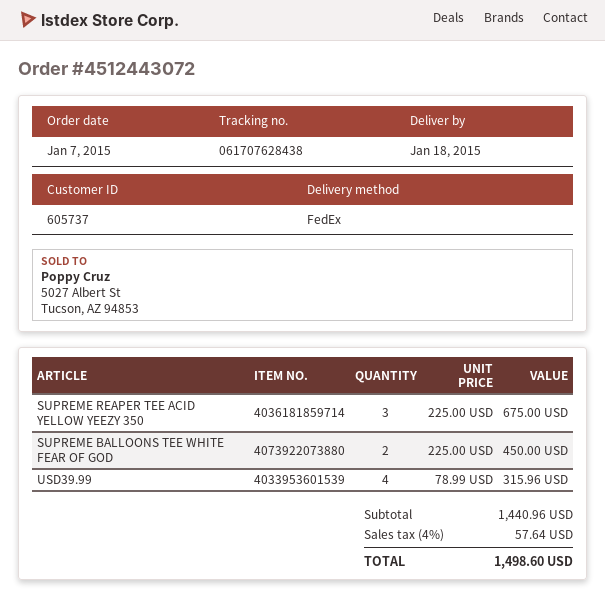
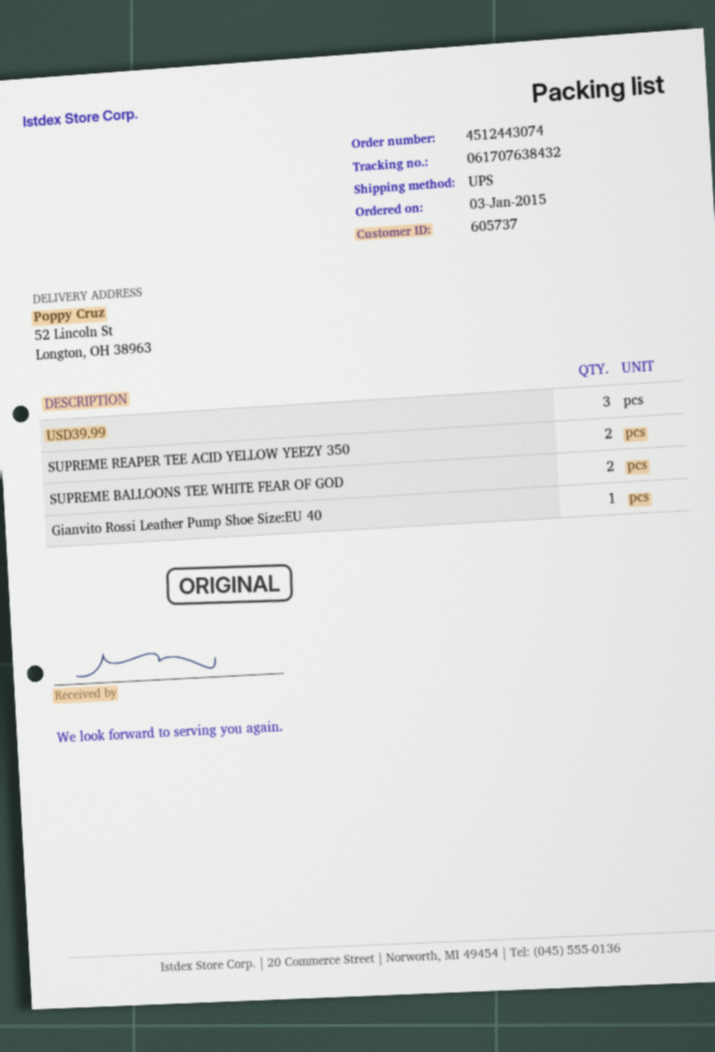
order number: 4512443072 -> 4512443074
order date: 2015-01-07 -> 2015-01-03
shipping method: FedEx -> UPS
tracking number: 061707628438 -> 061707638432
SUPREME REAPER TEE ACID YELLOW YEEZY 350: 3 -> 2
USD39.99: 4 -> 3
Gianvito Rossi Leather Pump Shoe Size:EU 40: none -> 1

